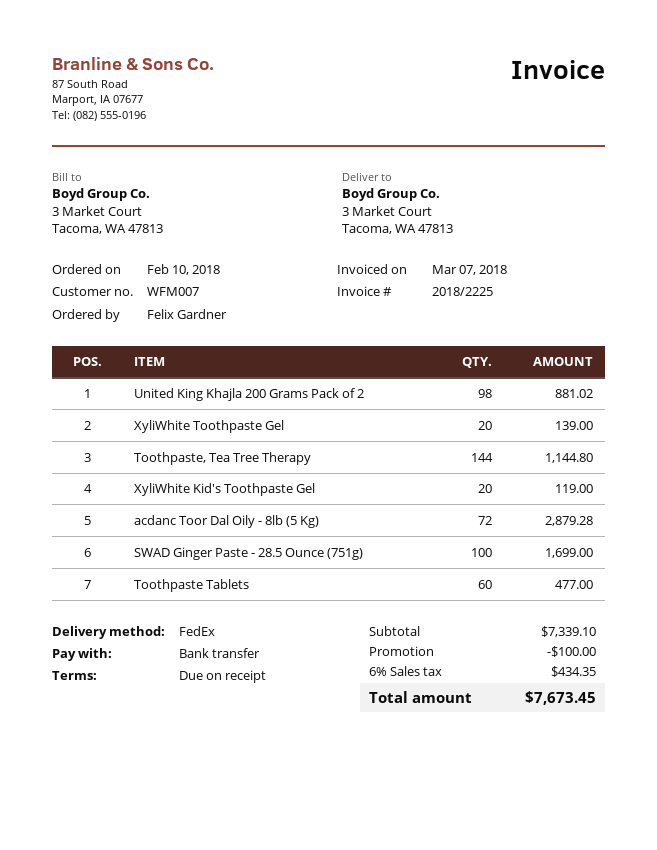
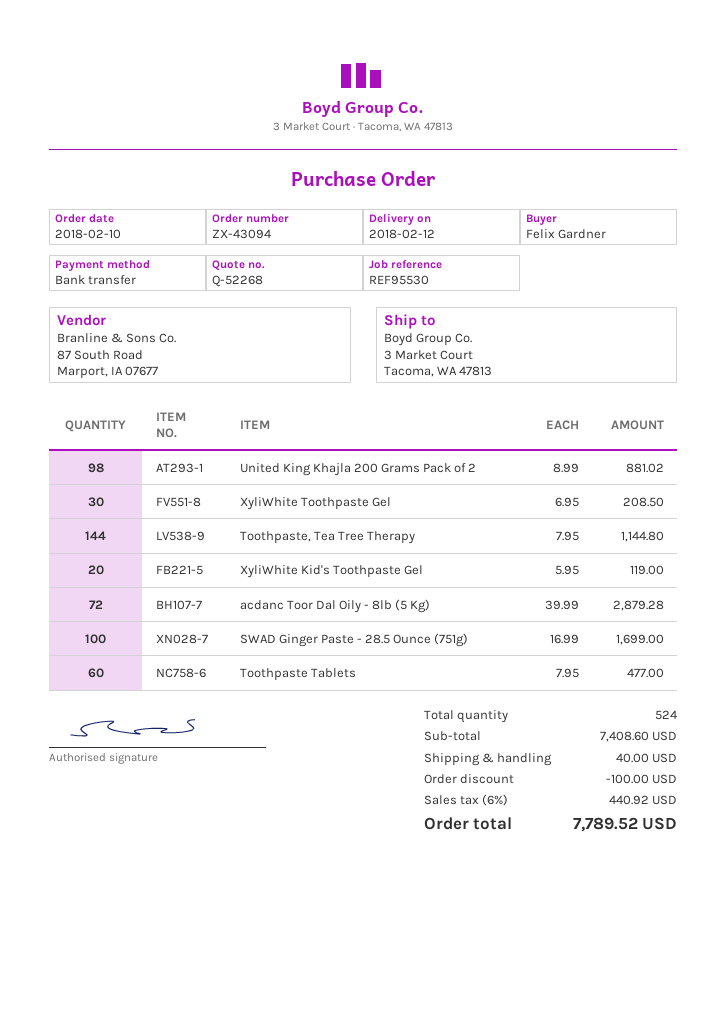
XyliWhite Toothpaste Gel: 20 for 139.00 -> 30 for 208.50
subtotal: 7339.10 -> 7408.60
shipping: none -> 40.00
tax: 6% = 434.35 -> 6% = 440.92
total: 7673.45 -> 7789.52

